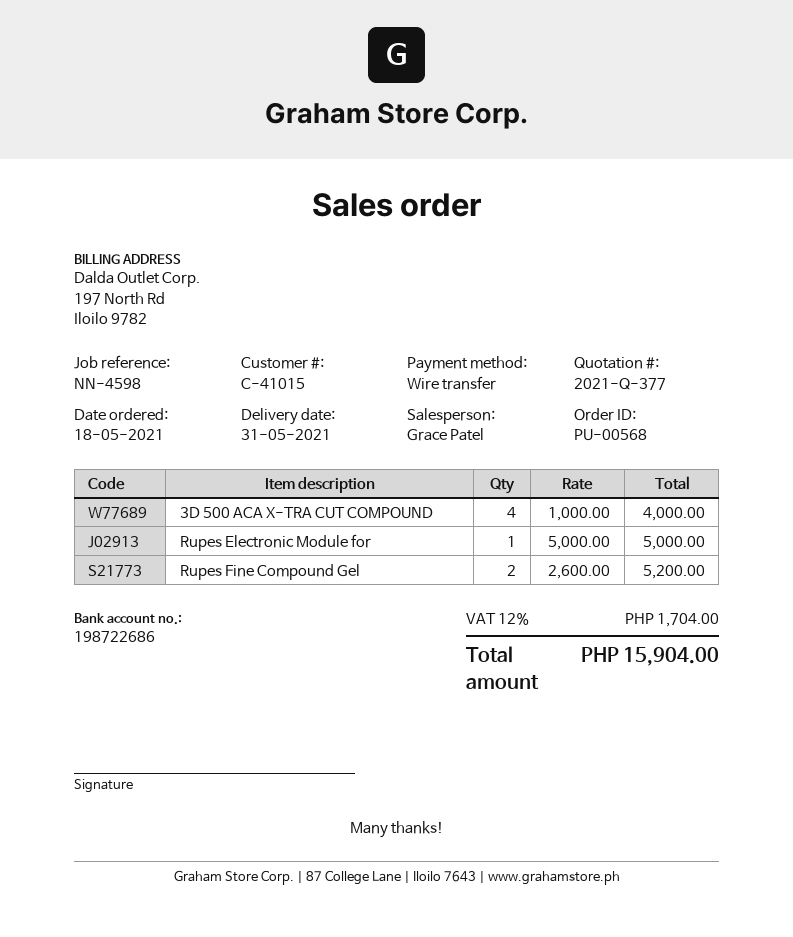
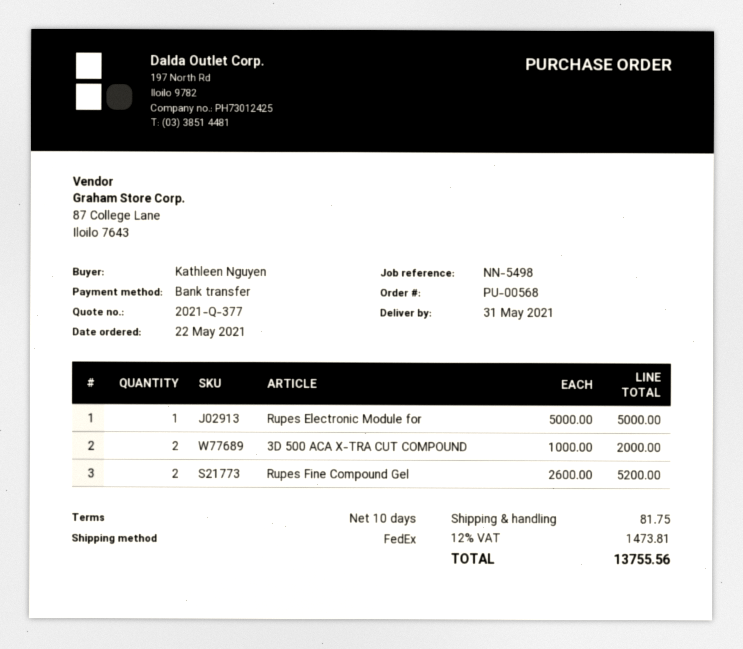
order date: 2021-05-18 -> 2021-05-22
reference: NN-4598 -> NN-5498
3D 500 ACA X-TRA CUT COMPOUND: 4 x 1000.00 = 4000.00 -> 2 x 1000.00 = 2000.00
shipping: none -> 81.75
tax: 12% = 1704.00 -> 12% = 1473.81
total: 15904.00 -> 13755.56

